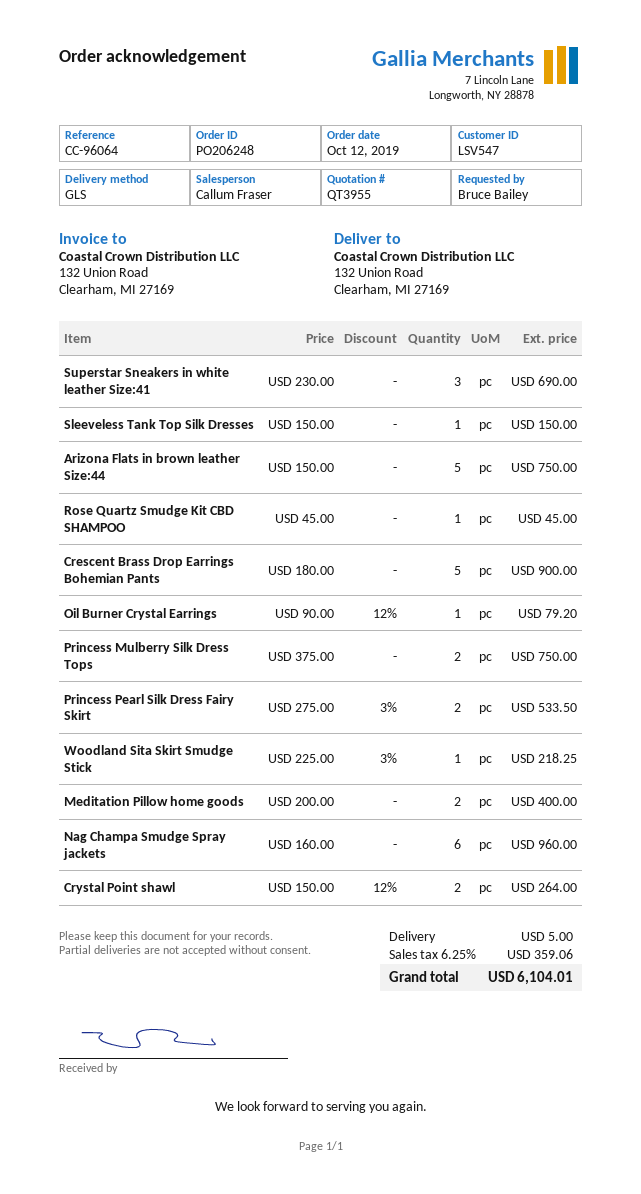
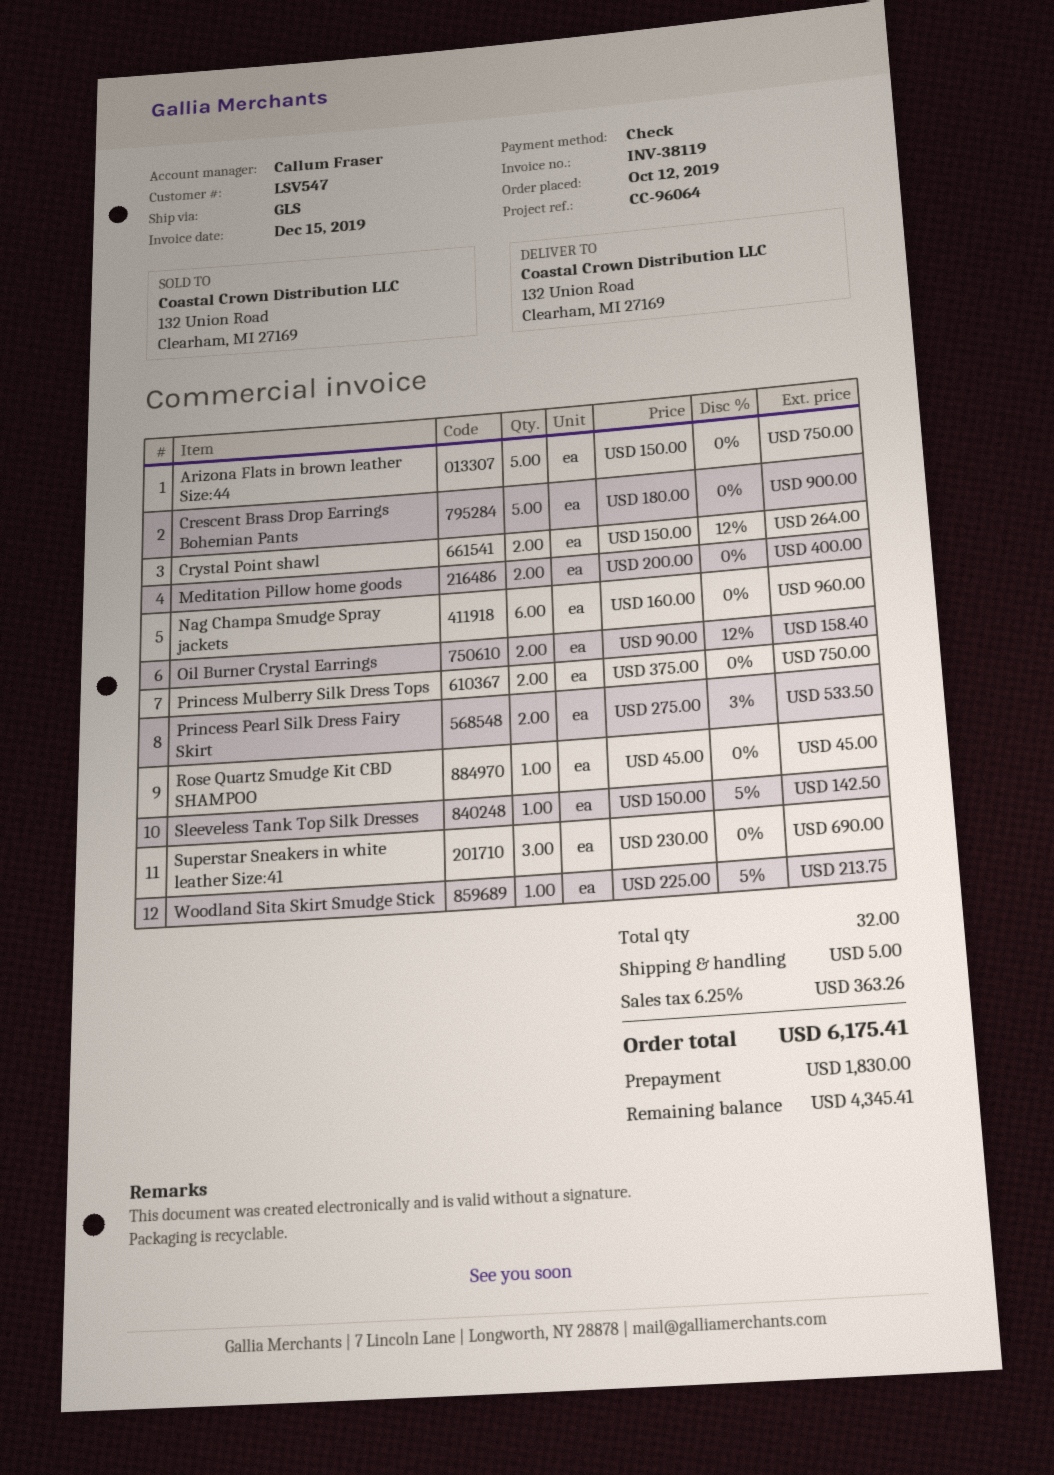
Sleeveless Tank Top Silk Dresses: 1 x 150.00 = 150.00 -> 1 x 150.00 - 5% = 142.50
Oil Burner Crystal Earrings: 1 x 90.00 - 12% = 79.20 -> 2 x 90.00 - 12% = 158.40
Woodland Sita Skirt Smudge Stick: 1 x 225.00 - 3% = 218.25 -> 1 x 225.00 - 5% = 213.75
tax: 6.25% = 359.06 -> 6.25% = 363.26
total: 6104.01 -> 6175.41

